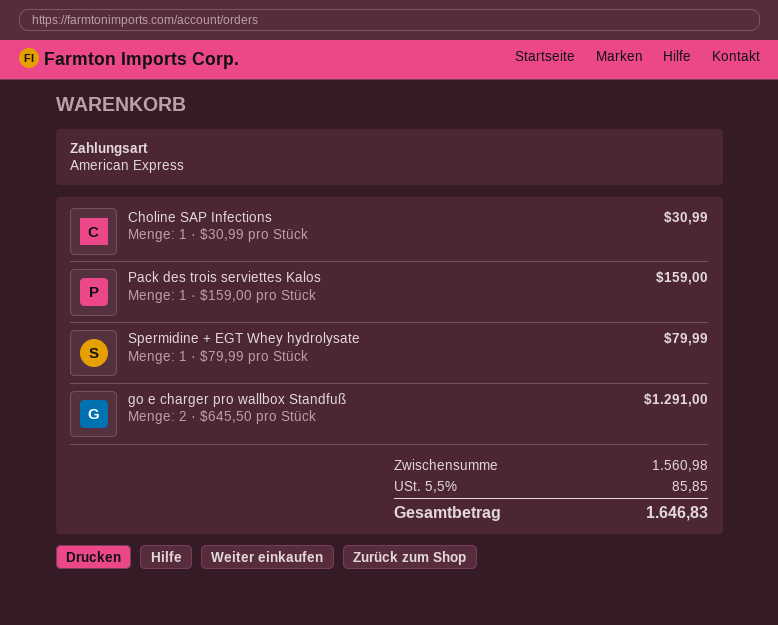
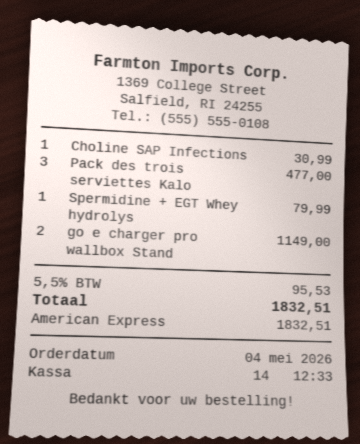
Pack des trois serviettes Kalos: 1 for 159.00 -> 3 for 477.00
go e charger pro wallbox Standfuß: 2 for 1291.00 -> 2 for 1149.00
tax: 5.5% = 85.85 -> 5.5% = 95.53
total: 1646.83 -> 1832.51

